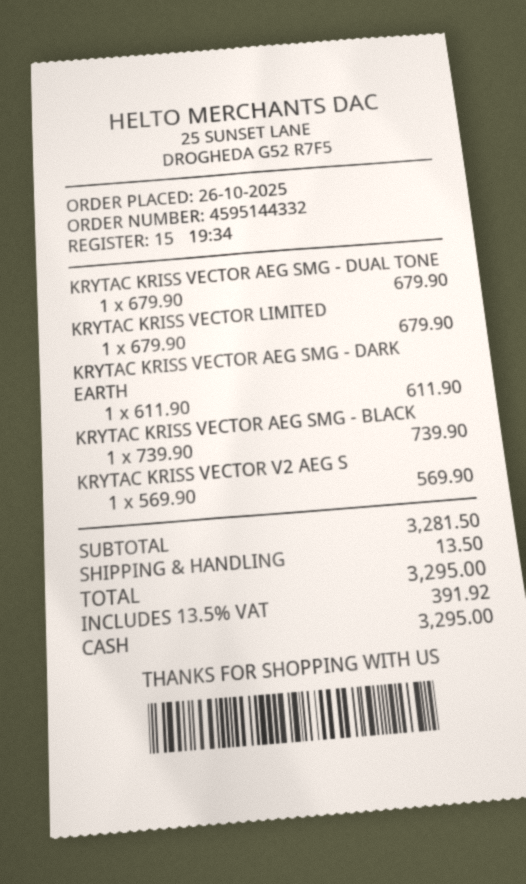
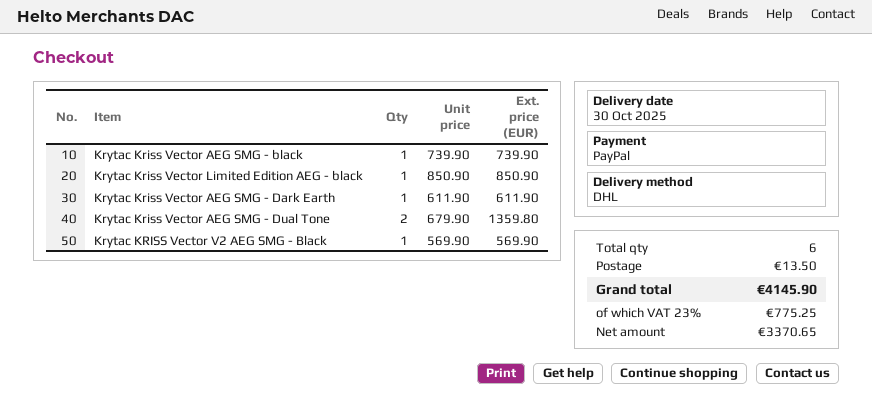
payment method: cash -> PayPal
KRYTAC KRISS VECTOR AEG SMG - DUAL TONE: 1 x 679.90 = 679.90 -> 2 x 679.90 = 1359.80
KRYTAC KRISS VECTOR LIMITED: 1 x 679.90 = 679.90 -> 1 x 850.90 = 850.90
tax: 13.5% = 391.92 -> 23% = 775.25
total: 3295.00 -> 4145.90

